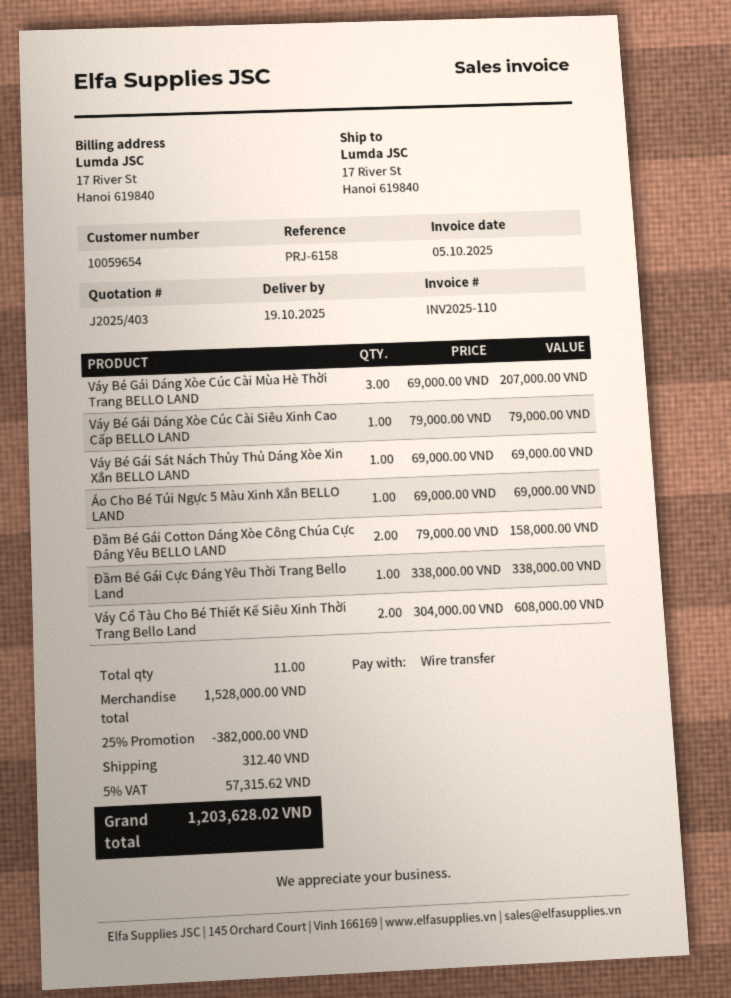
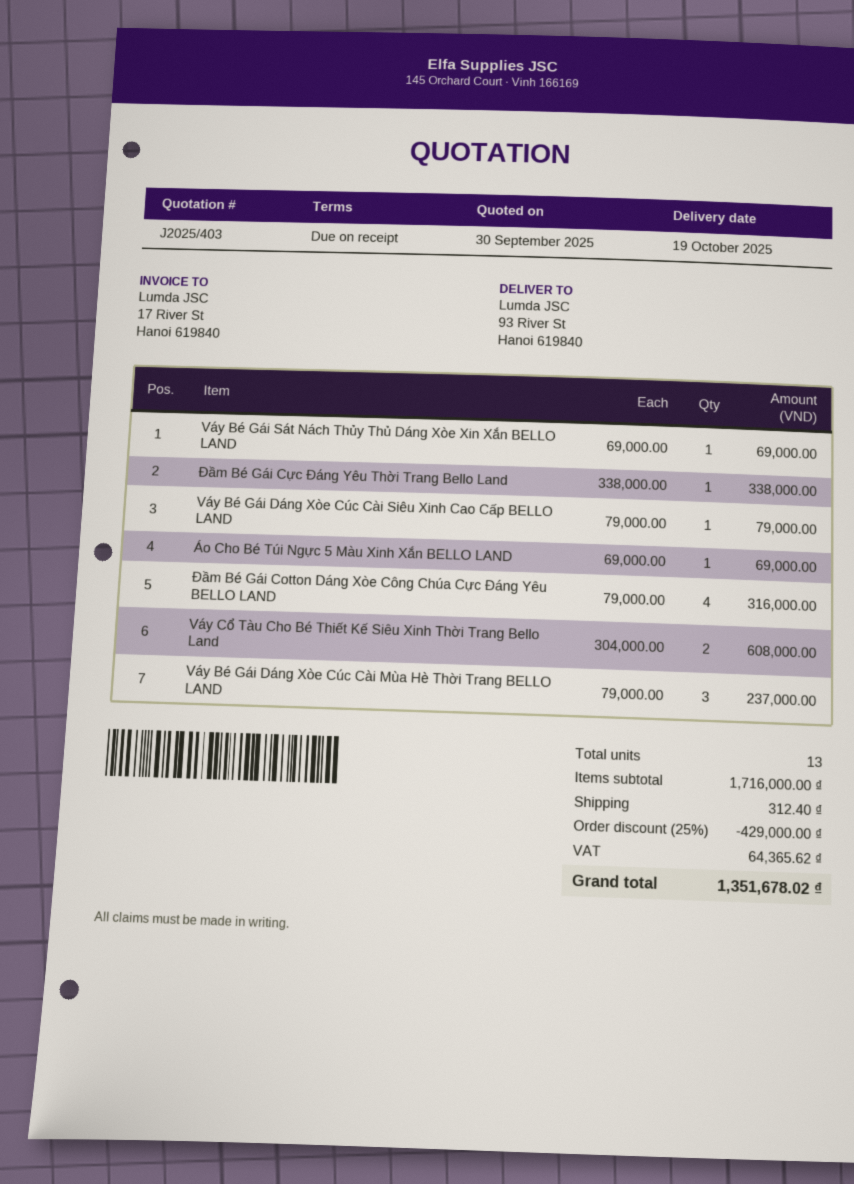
ship to: 17 River St, Hanoi 619840 -> 93 River St, Hanoi 619840
Váy Bé Gái Dáng Xòe Cúc Cài Mùa Hè Thời Trang BELLO LAND: 3 x 69000.00 = 207000.00 -> 3 x 79000.00 = 237000.00
Đầm Bé Gái Cotton Dáng Xòe Công Chúa Cực Đáng Yêu BELLO LAND: 2 x 79000.00 = 158000.00 -> 4 x 79000.00 = 316000.00
total quantity: 11 -> 13
subtotal: 1528000.00 -> 1716000.00
discount: 25% = 382000.00 -> 25% = 429000.00
tax: 57315.62 -> 64365.62
total: 1203628.02 -> 1351678.02

